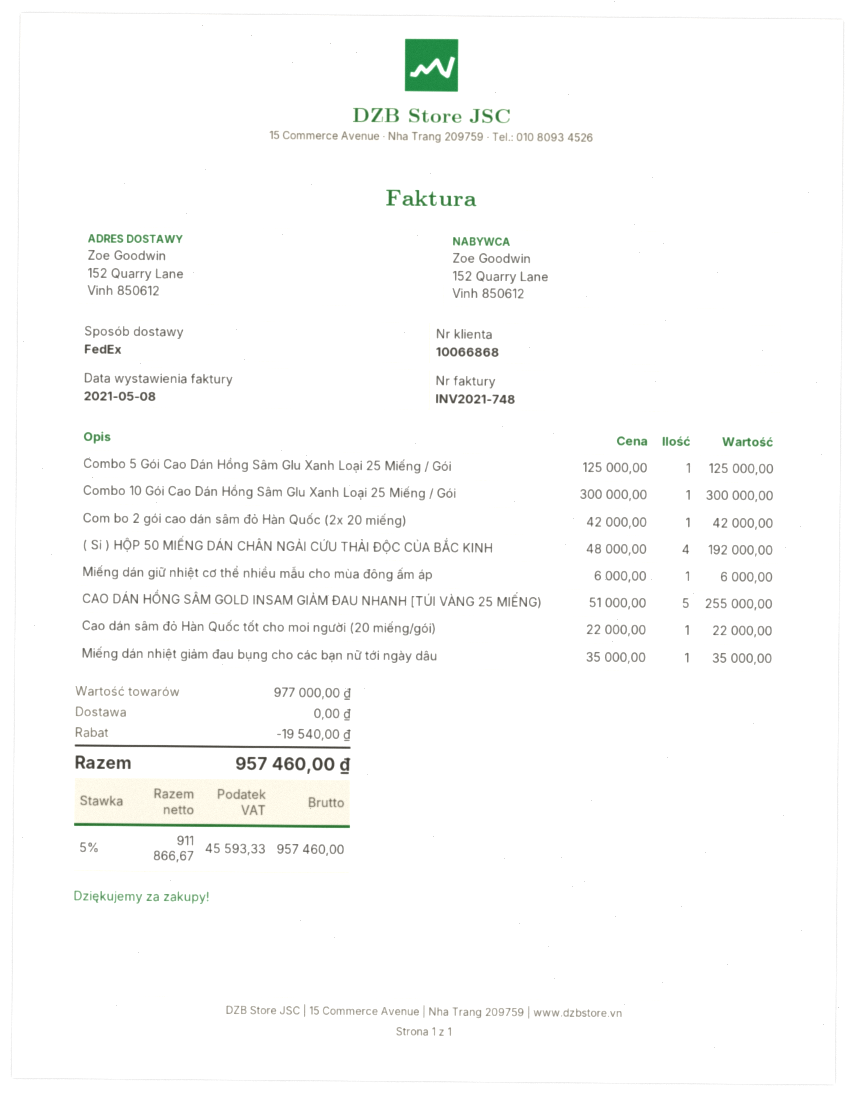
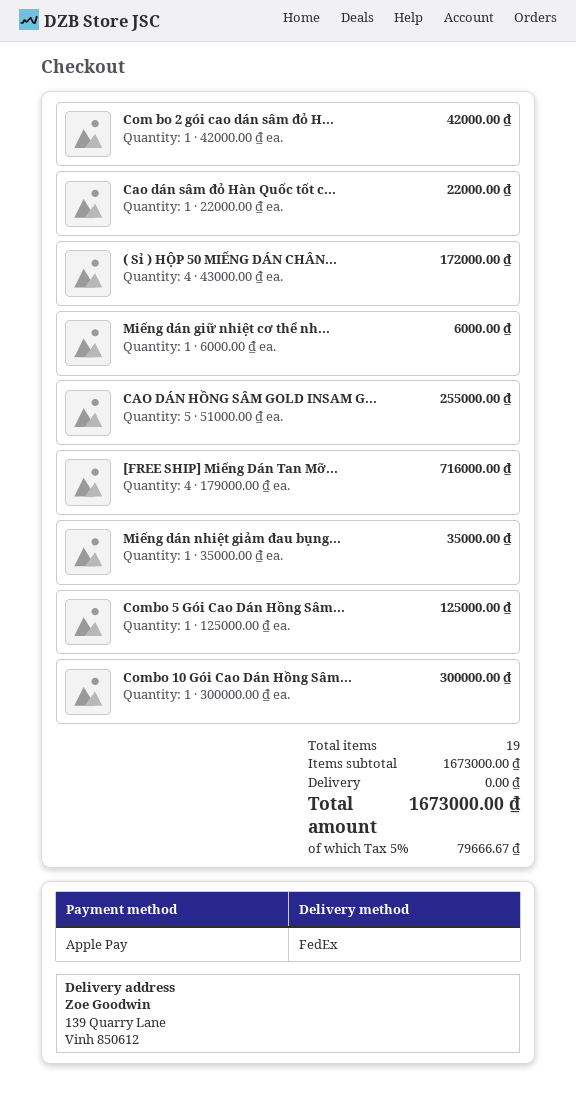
ship to: 152 Quarry Lane, Vinh 850612 -> 139 Quarry Lane, Vinh 850612
( Sỉ ) HỘP 50 MIẾNG DÁN CHÂN NGẢI CỨU THẢI ĐỘC CỦA BẮC KINH: 4 x 48000.00 = 192000.00 -> 4 x 43000.00 = 172000.00
[FREE SHIP] Miếng Dán Tan Mỡ...: none -> 4 x 179000.00 = 716000.00
subtotal: 977000.00 -> 1673000.00
discount: 19540.00 -> none
tax: 5% = 45593.33 -> 5% = 79666.67
total: 957460.00 -> 1673000.00

